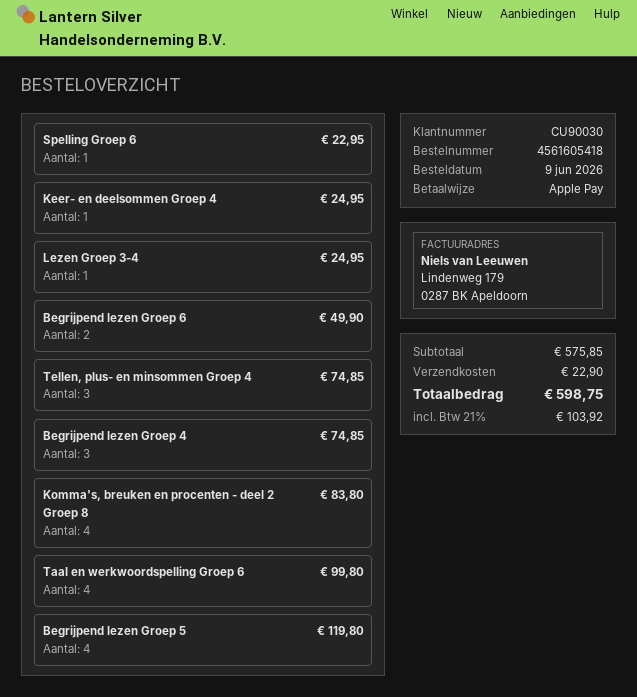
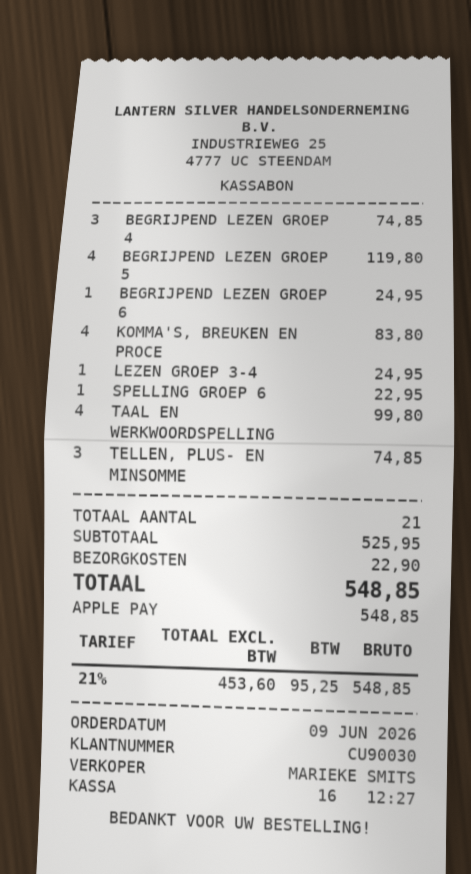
Keer- en deelsommen Groep 4: 1 for 24.95 -> none
Begrijpend lezen Groep 6: 2 for 49.90 -> 1 for 24.95
subtotal: 575.85 -> 525.95
tax: 21% = 103.92 -> 21% = 95.25
total: 598.75 -> 548.85

